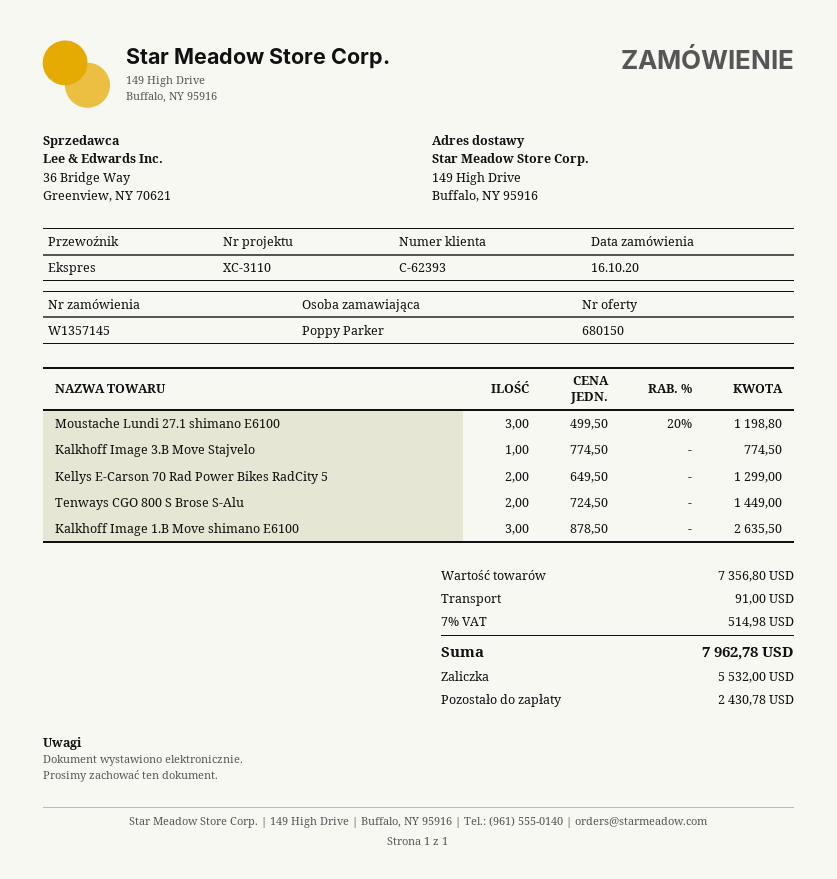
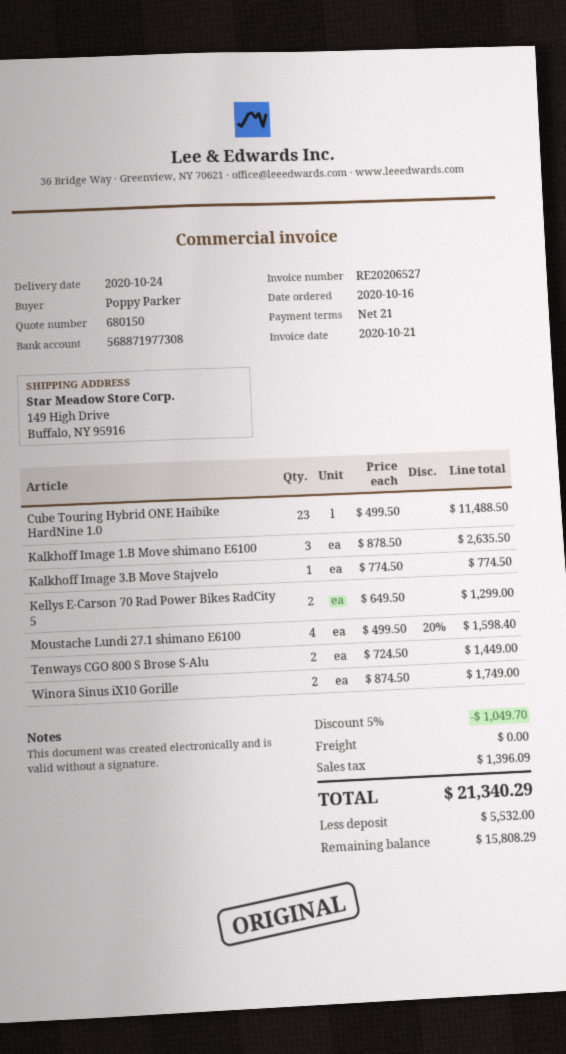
Moustache Lundi 27.1 shimano E6100: 3 x 499.50 - 20% = 1198.80 -> 4 x 499.50 - 20% = 1598.40
Cube Touring Hybrid ONE Haibike HardNine 1.0: none -> 23 x 499.50 = 11488.50
Winora Sinus iX10 Gorille: none -> 2 x 874.50 = 1749.00
discount: none -> 5% = 1049.70
shipping: 91.00 -> 0.00
tax: 514.98 -> 1396.09
total: 7962.78 -> 21340.29
balance: 2430.78 -> 15808.29

